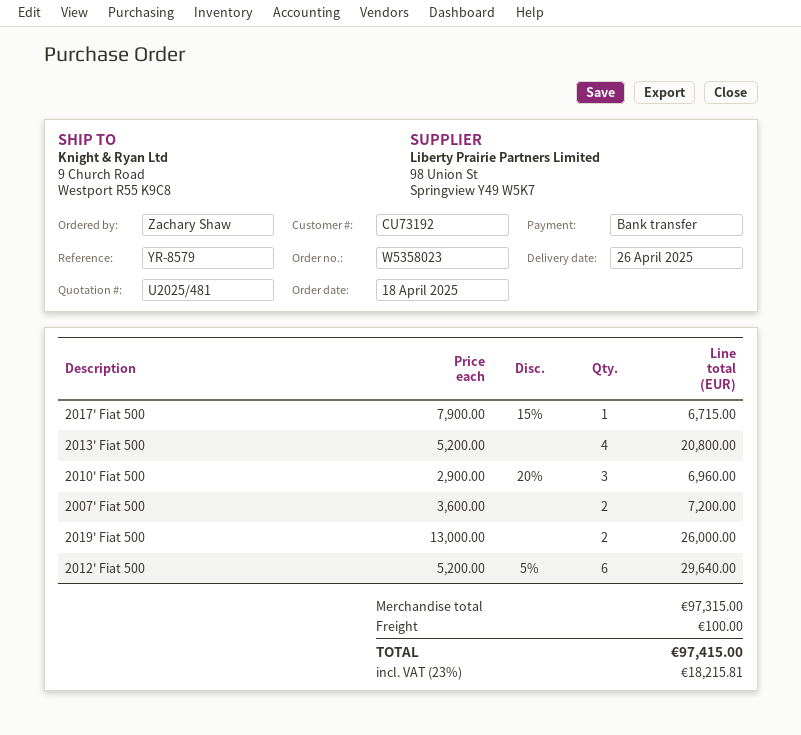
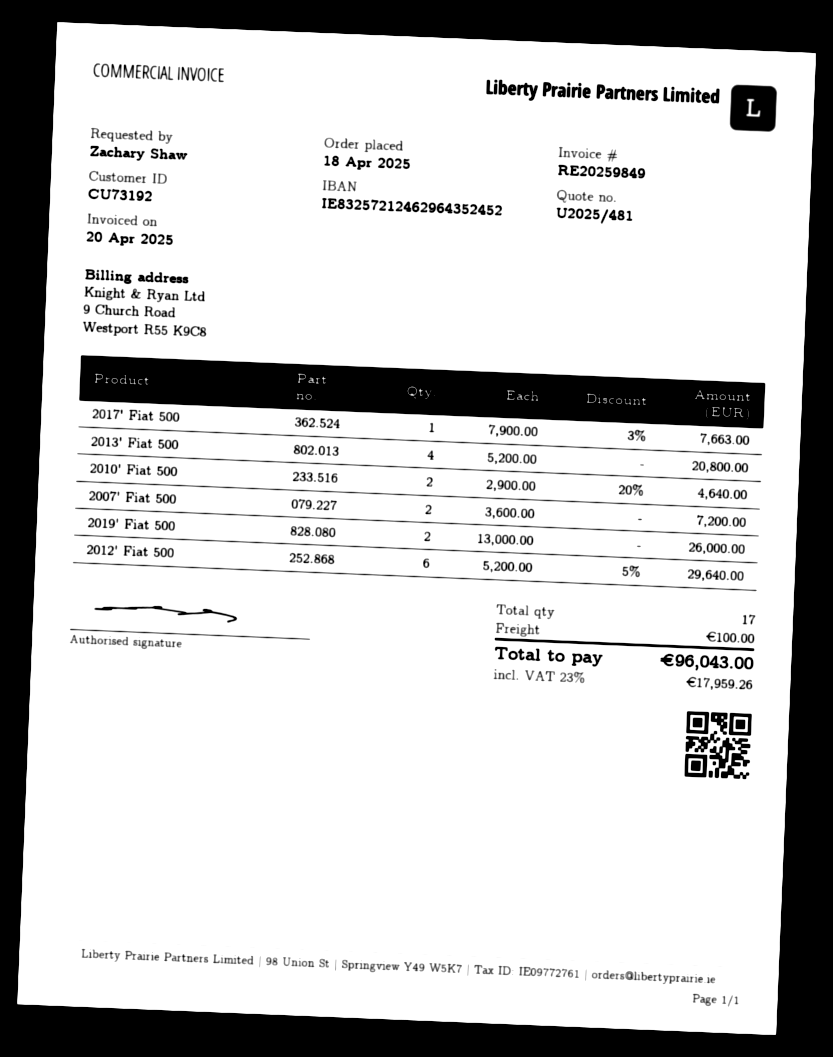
2017' Fiat 500: 1 x 7900.00 - 15% = 6715.00 -> 1 x 7900.00 - 3% = 7663.00
2010' Fiat 500: 3 x 2900.00 - 20% = 6960.00 -> 2 x 2900.00 - 20% = 4640.00
tax: 23% = 18215.81 -> 23% = 17959.26
total: 97415.00 -> 96043.00

